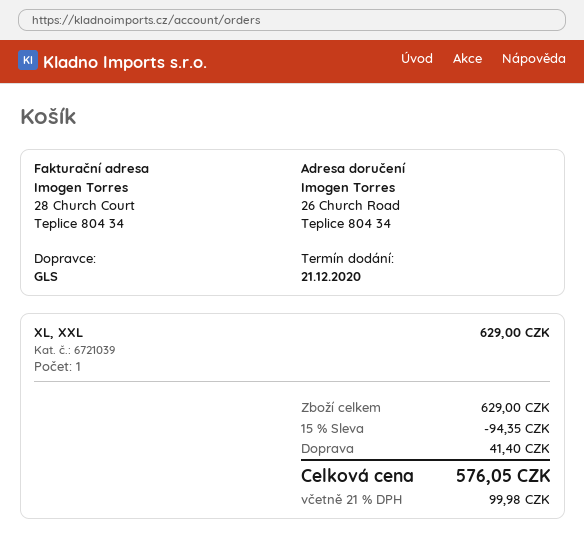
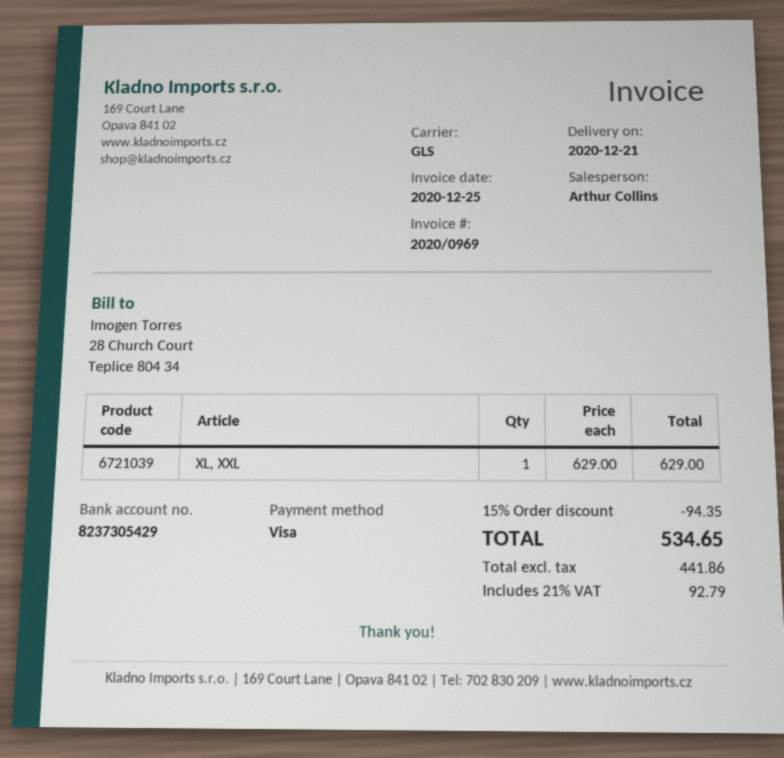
shipping: 41.40 -> none
tax: 21% = 99.98 -> 21% = 92.79
total: 576.05 -> 534.65

